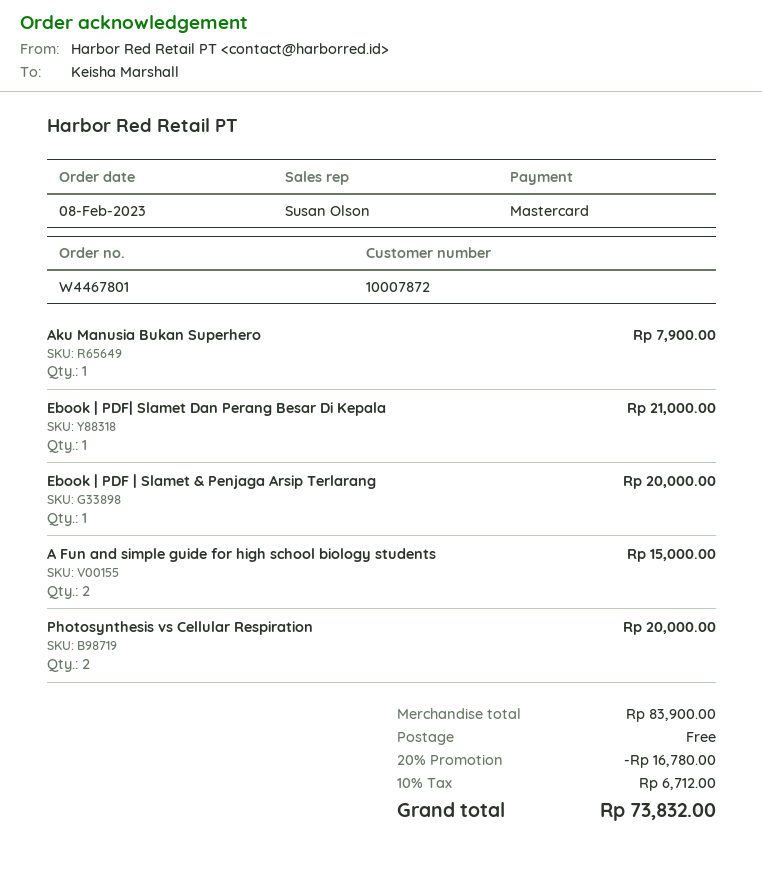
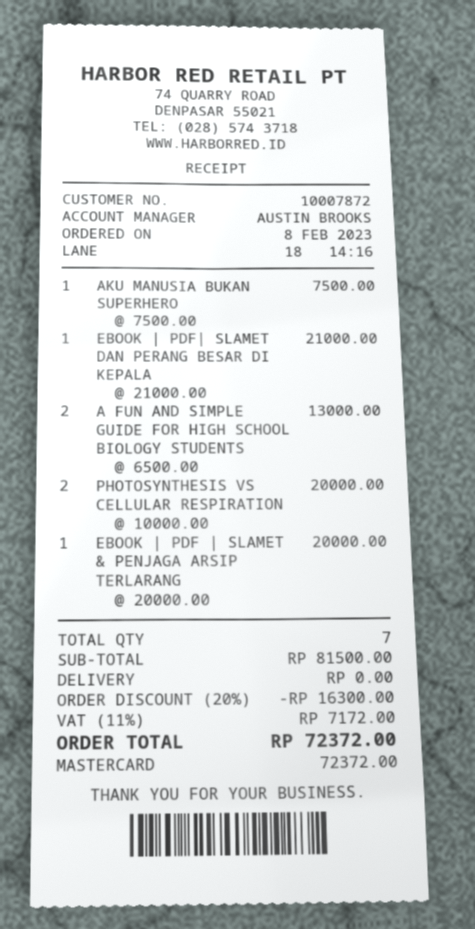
sales rep: Susan Olson -> AUSTIN BROOKS
Aku Manusia Bukan Superhero: 1 for 7900.00 -> 1 for 7500.00
A Fun and simple guide for high school biology students: 2 for 15000.00 -> 2 for 13000.00
subtotal: 83900.00 -> 81500.00
discount: 20% = 16780.00 -> 20% = 16300.00
tax: 10% = 6712.00 -> 11% = 7172.00
total: 73832.00 -> 72372.00

